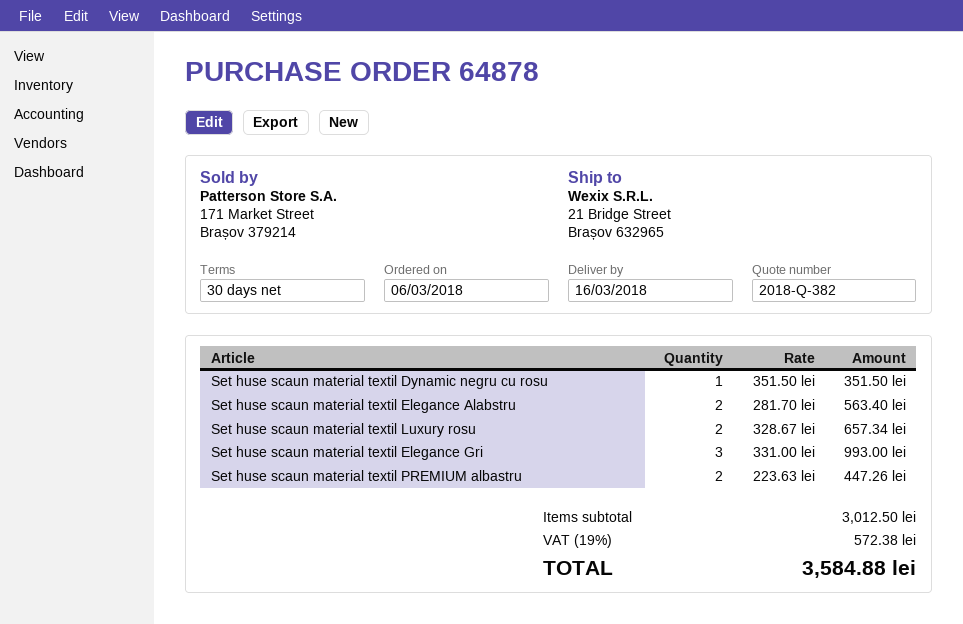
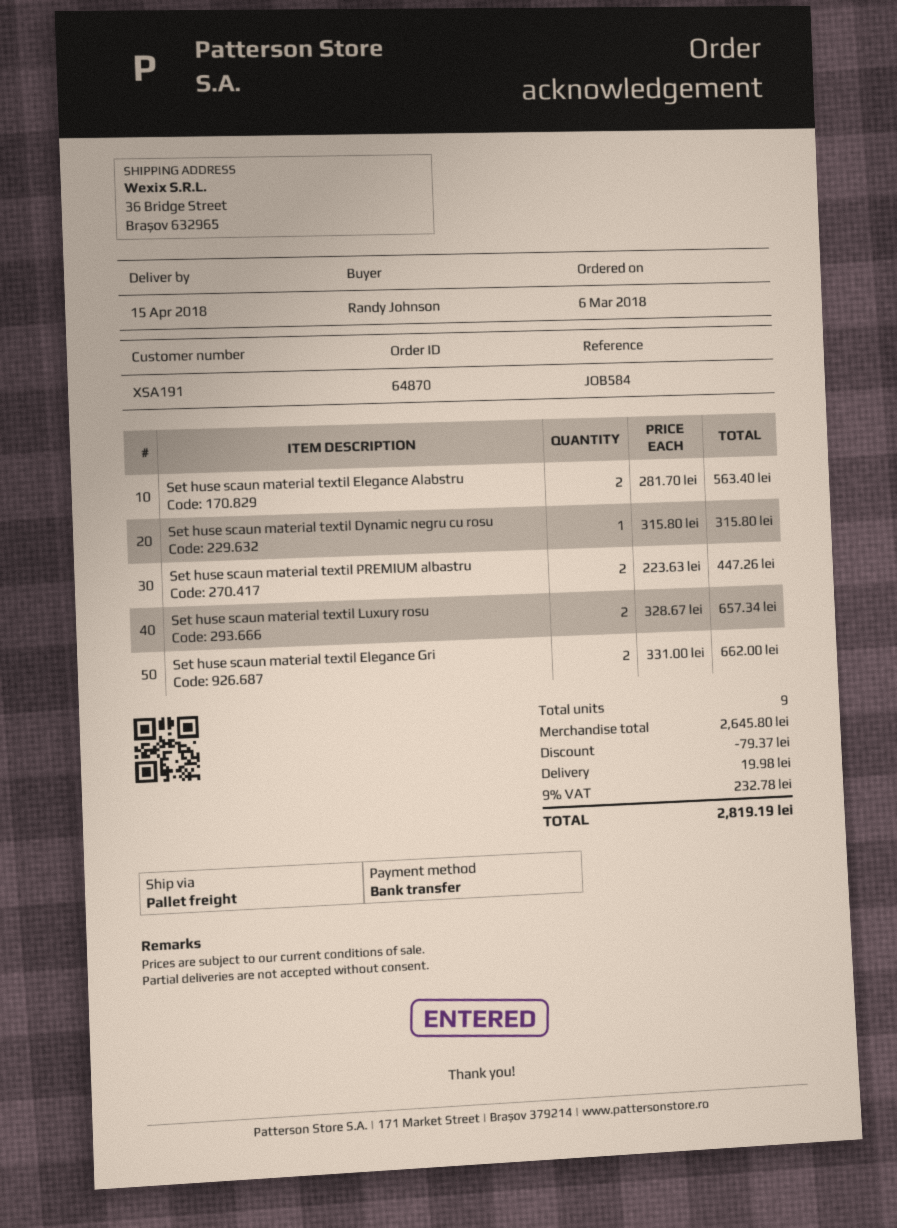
order number: 64878 -> 64870
delivery date: 2018-03-16 -> 2018-04-15
ship to: 21 Bridge Street, Brașov 632965 -> 36 Bridge Street, Brașov 632965
Set huse scaun material textil Dynamic negru cu rosu: 1 x 351.50 = 351.50 -> 1 x 315.80 = 315.80
Set huse scaun material textil Elegance Gri: 3 x 331.00 = 993.00 -> 2 x 331.00 = 662.00
subtotal: 3012.50 -> 2645.80
discount: none -> 79.37
shipping: none -> 19.98
tax: 19% = 572.38 -> 9% = 232.78
total: 3584.88 -> 2819.19

